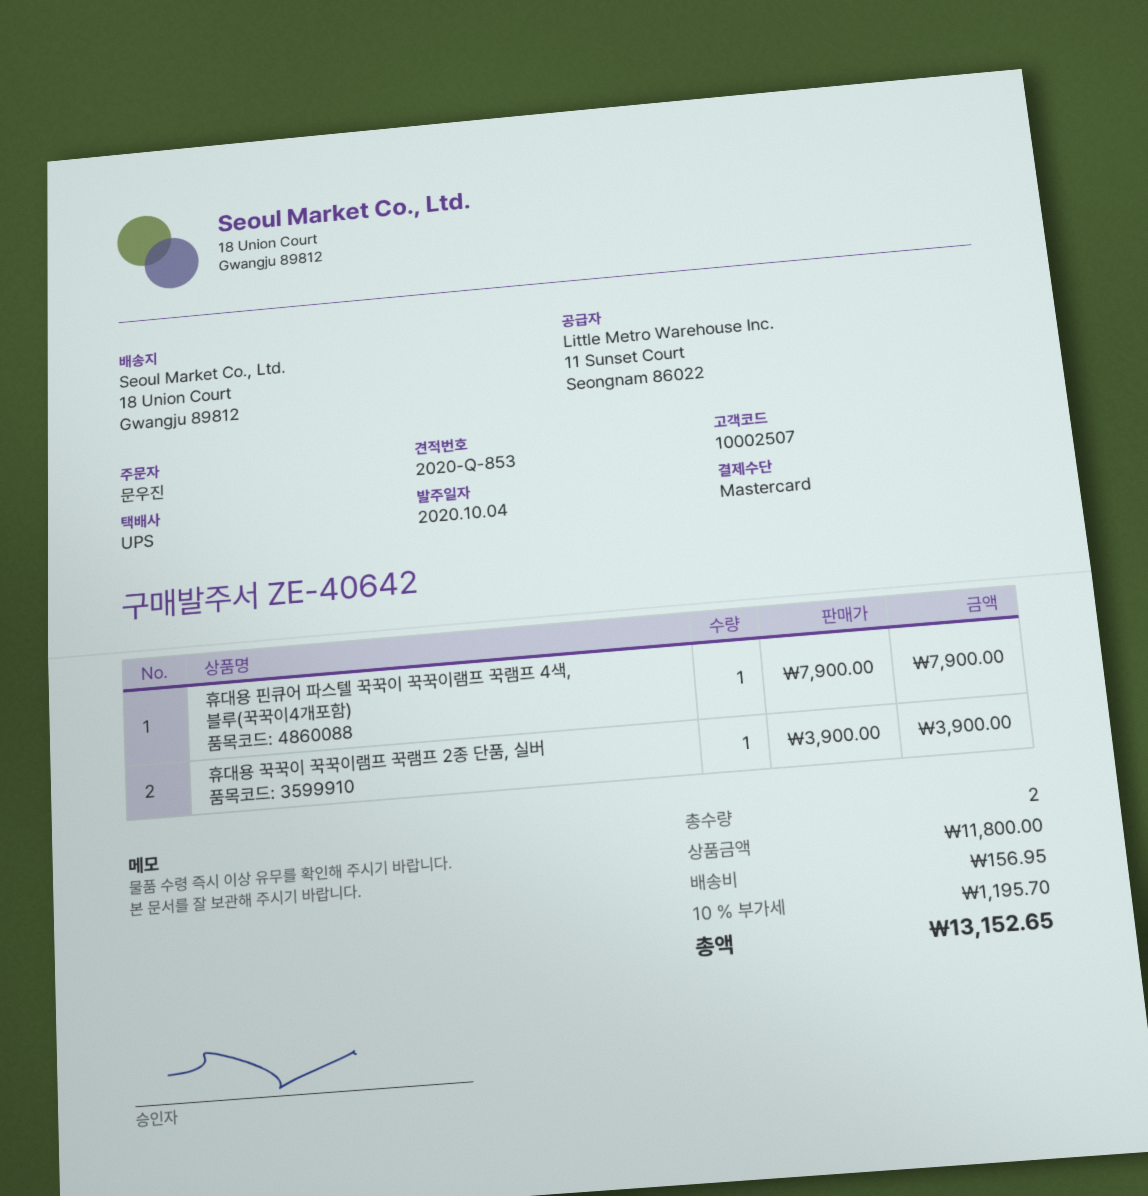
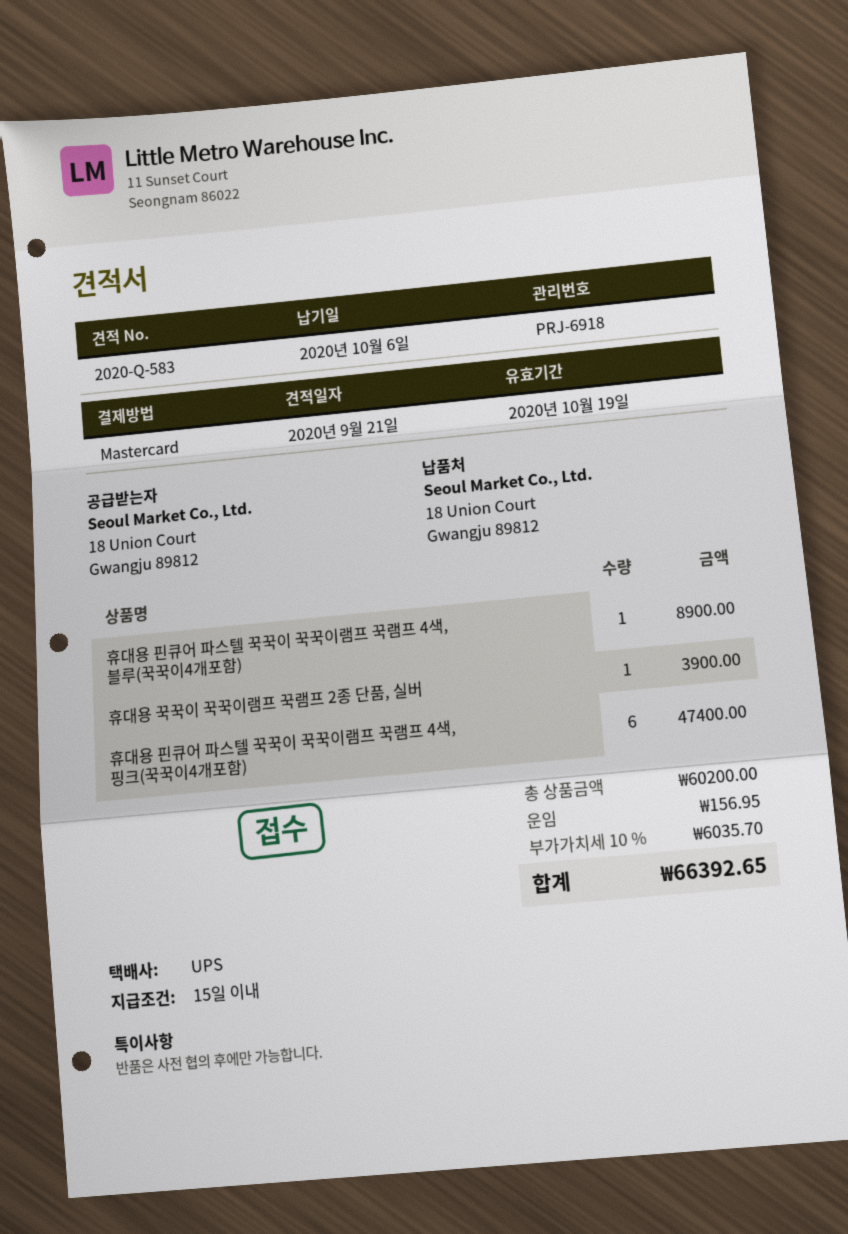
quote number: 2020-Q-853 -> 2020-Q-583
휴대용 핀큐어 파스텔 꾹꾹이 꾹꾹이램프 꾹램프 4색, 블루(꾹꾹이4개포함): 1 for 7900.00 -> 1 for 8900.00
휴대용 핀큐어 파스텔 꾹꾹이 꾹꾹이램프 꾹램프 4색, 핑크(꾹꾹이4개포함): none -> 6 for 47400.00
subtotal: 11800.00 -> 60200.00
tax: 10% = 1195.70 -> 10% = 6035.70
total: 13152.65 -> 66392.65

